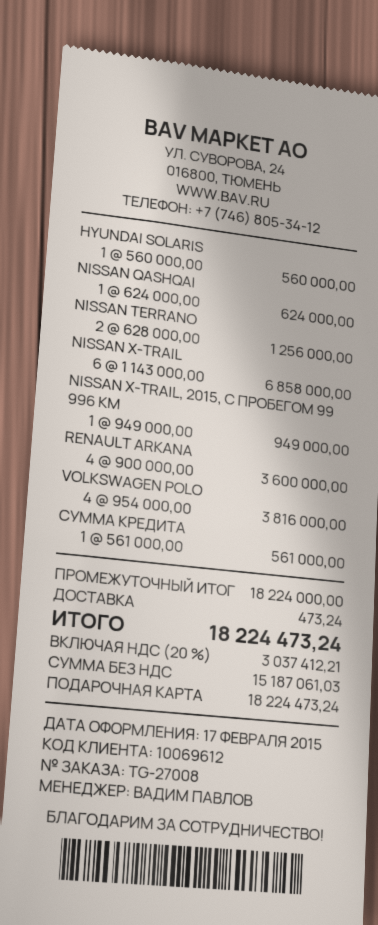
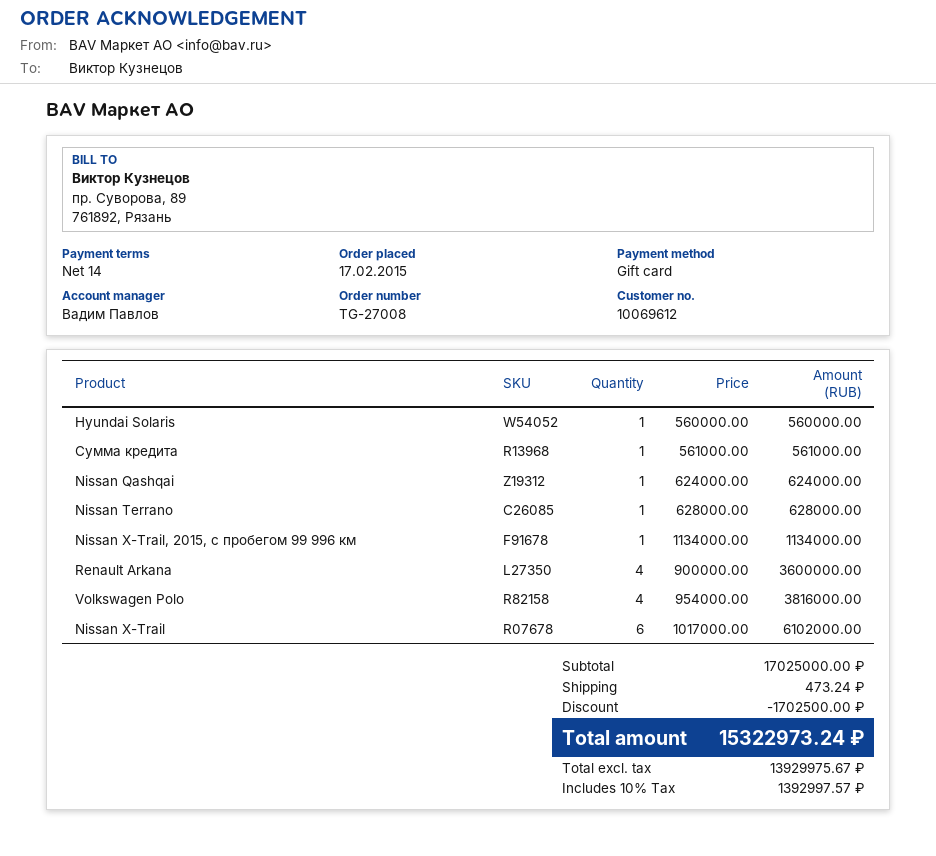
NISSAN TERRANO: 2 x 628000.00 = 1256000.00 -> 1 x 628000.00 = 628000.00
NISSAN X-TRAIL: 6 x 1143000.00 = 6858000.00 -> 6 x 1017000.00 = 6102000.00
NISSAN X-TRAIL, 2015, С ПРОБЕГОМ 99 996 КМ: 1 x 949000.00 = 949000.00 -> 1 x 1134000.00 = 1134000.00
subtotal: 18224000.00 -> 17025000.00
discount: none -> 1702500.00
net: 15187061.03 -> 13929975.67
tax: 20% = 3037412.21 -> 10% = 1392997.57
total: 18224473.24 -> 15322973.24

